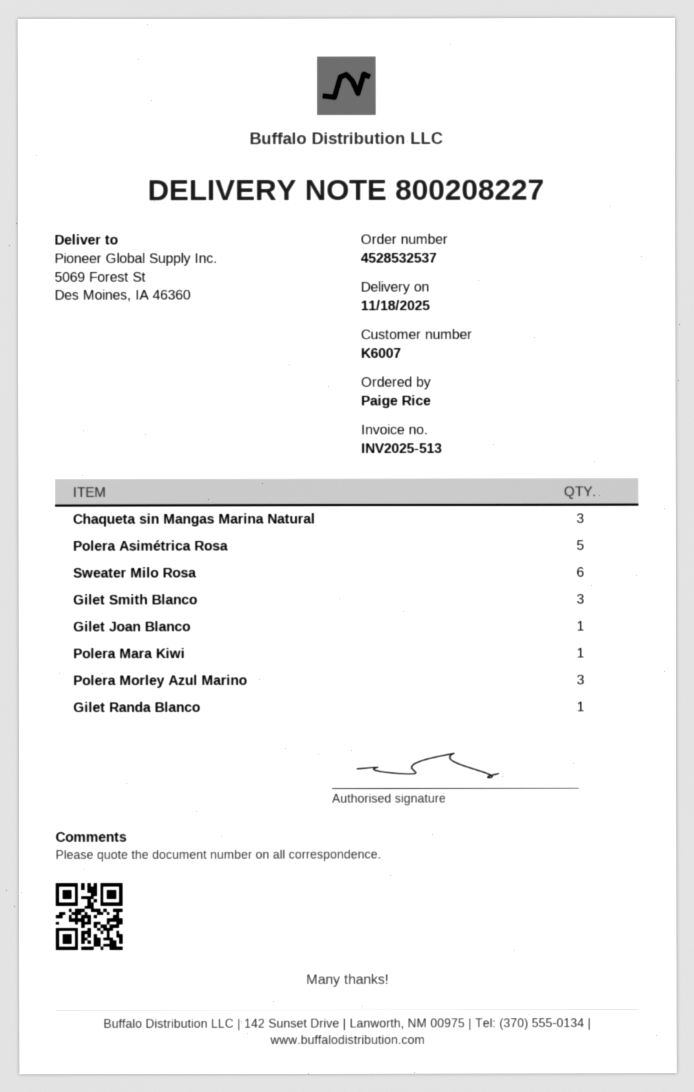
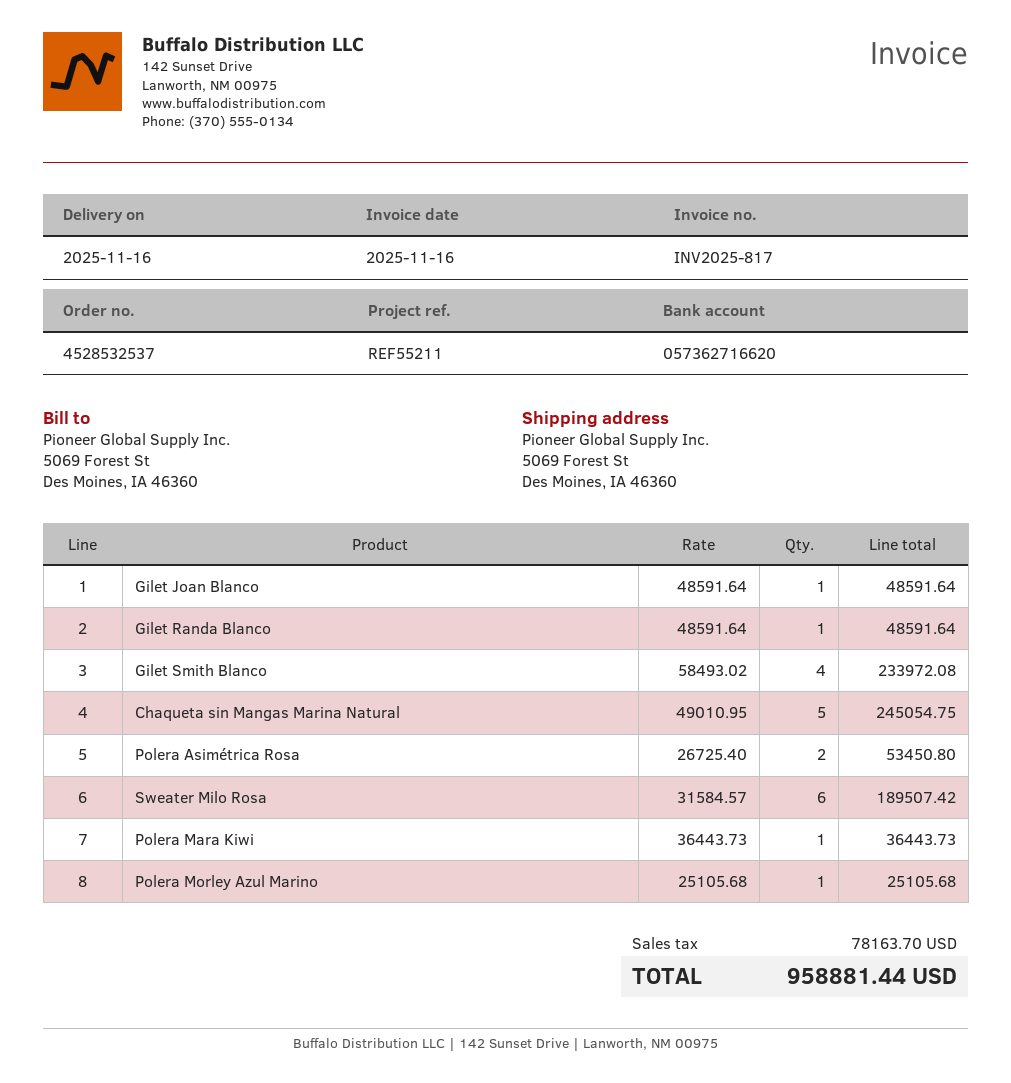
delivery date: 2025-11-18 -> 2025-11-16
invoice number: INV2025-513 -> INV2025-817
Chaqueta sin Mangas Marina Natural: 3 -> 5
Polera Asimétrica Rosa: 5 -> 2
Gilet Smith Blanco: 3 -> 4
Polera Morley Azul Marino: 3 -> 1

